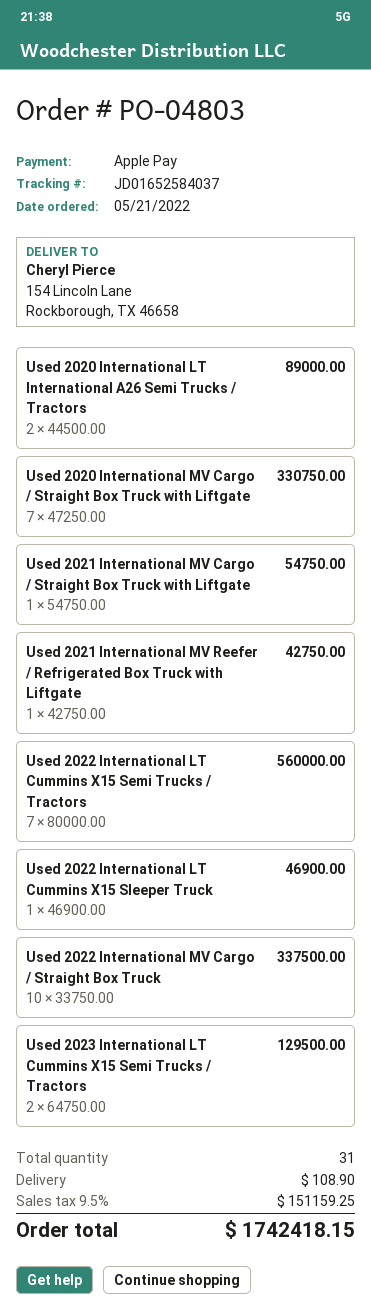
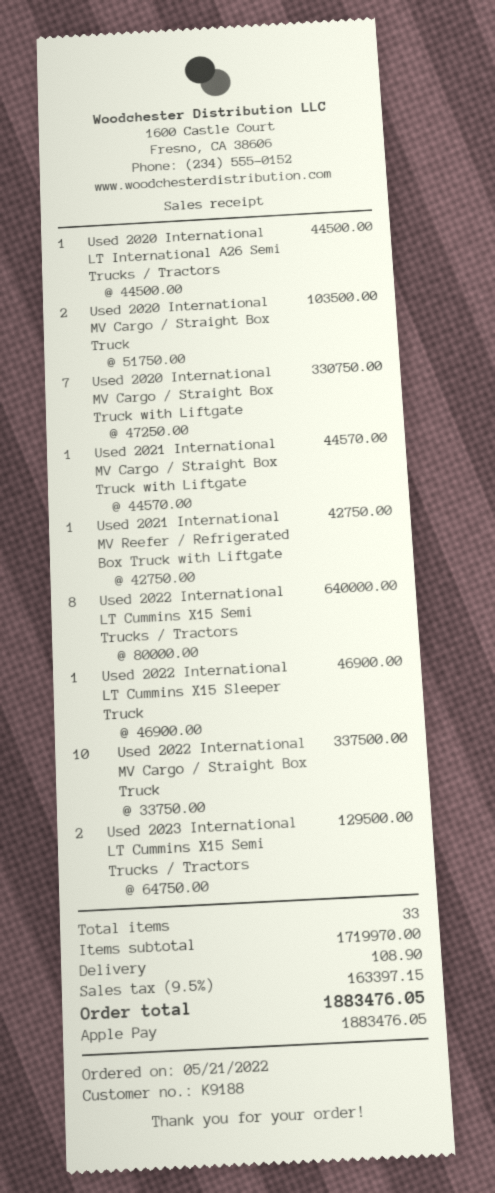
Used 2020 International LT International A26 Semi Trucks / Tractors: 2 x 44500.00 = 89000.00 -> 1 x 44500.00 = 44500.00
Used 2021 International MV Cargo / Straight Box Truck with Liftgate: 1 x 54750.00 = 54750.00 -> 1 x 44570.00 = 44570.00
Used 2022 International LT Cummins X15 Semi Trucks / Tractors: 7 x 80000.00 = 560000.00 -> 8 x 80000.00 = 640000.00
Used 2020 International MV Cargo / Straight Box Truck: none -> 2 x 51750.00 = 103500.00
total quantity: 31 -> 33
tax: 9.5% = 151159.25 -> 9.5% = 163397.15
total: 1742418.15 -> 1883476.05

